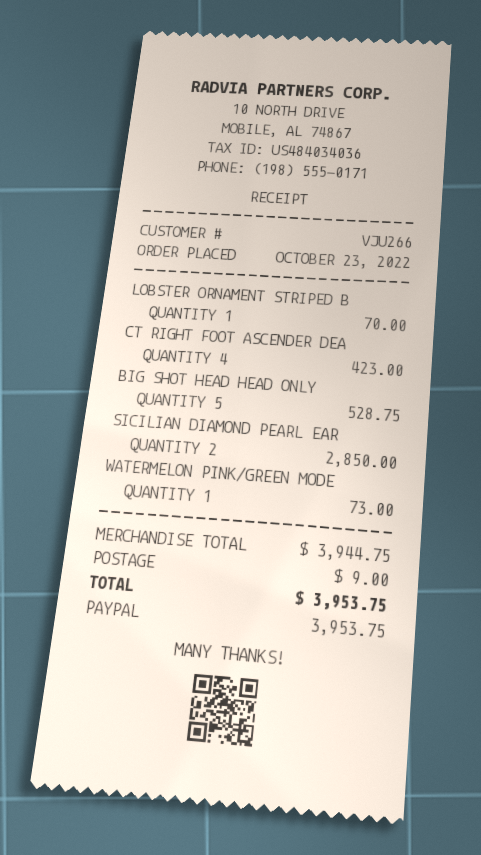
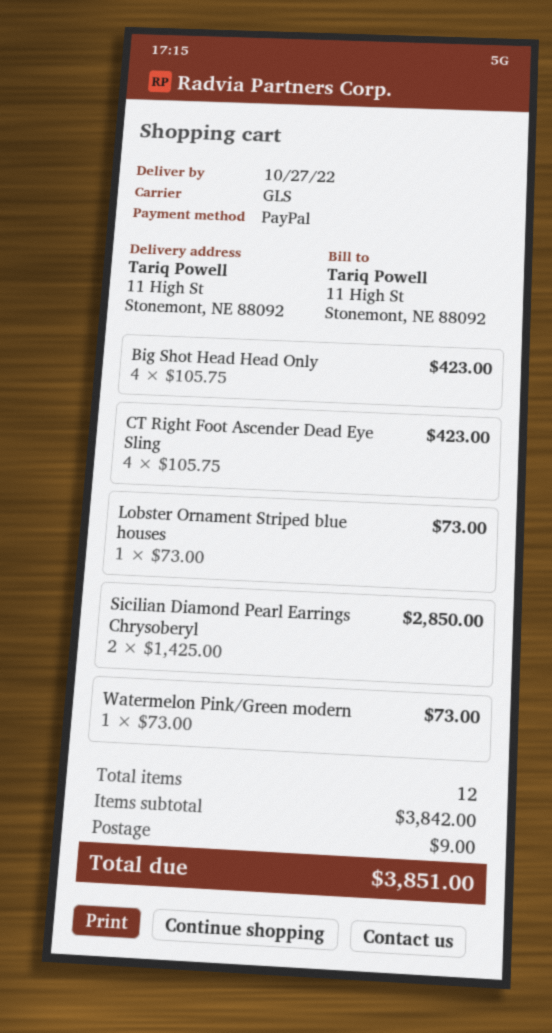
LOBSTER ORNAMENT STRIPED B: 1 for 70.00 -> 1 for 73.00
BIG SHOT HEAD HEAD ONLY: 5 for 528.75 -> 4 for 423.00
subtotal: 3944.75 -> 3842.00
total: 3953.75 -> 3851.00

